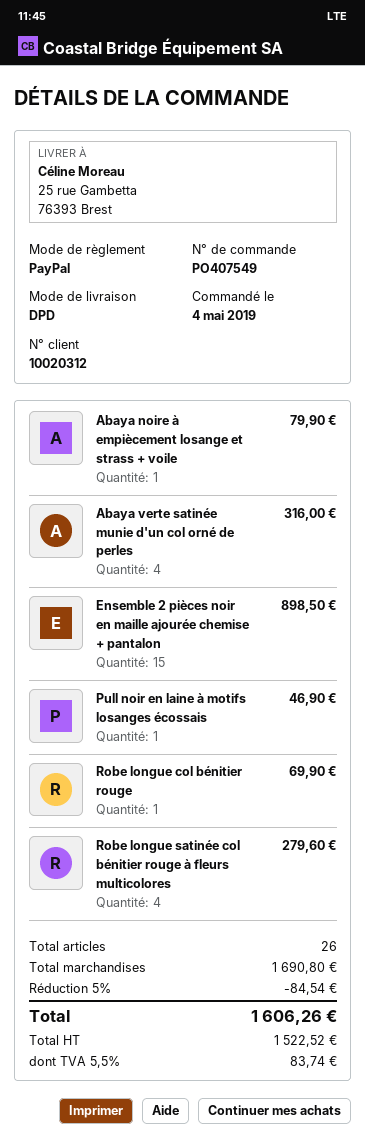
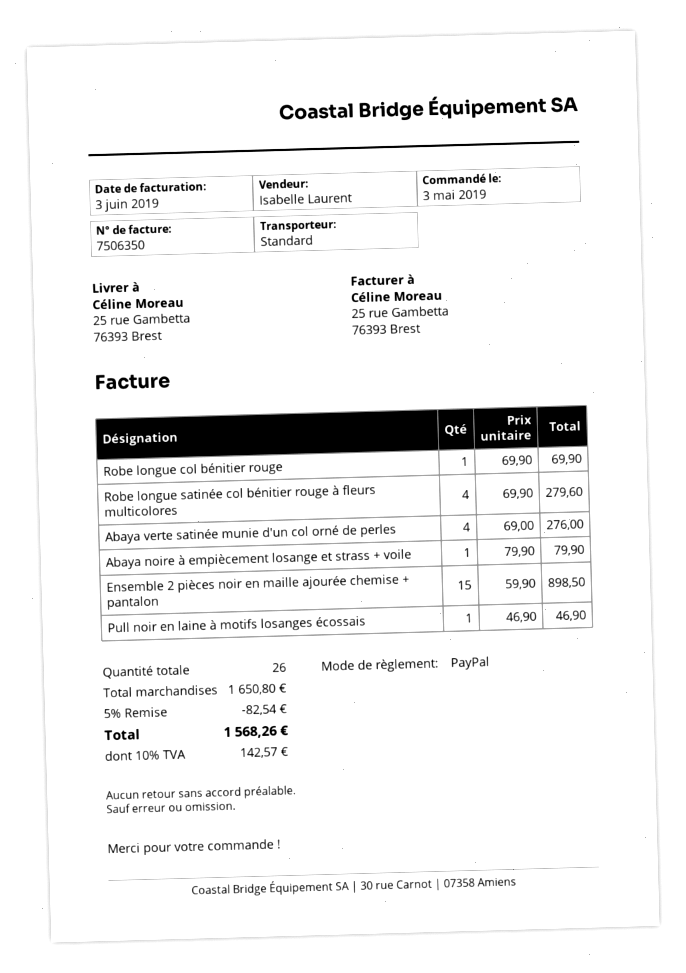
order date: 2019-05-04 -> 2019-05-03
shipping method: DPD -> standard
Abaya verte satinée munie d'un col orné de perles: 4 for 316.00 -> 4 for 276.00
subtotal: 1690.80 -> 1650.80
discount: 5% = 84.54 -> 5% = 82.54
tax: 5.5% = 83.74 -> 10% = 142.57
total: 1606.26 -> 1568.26

